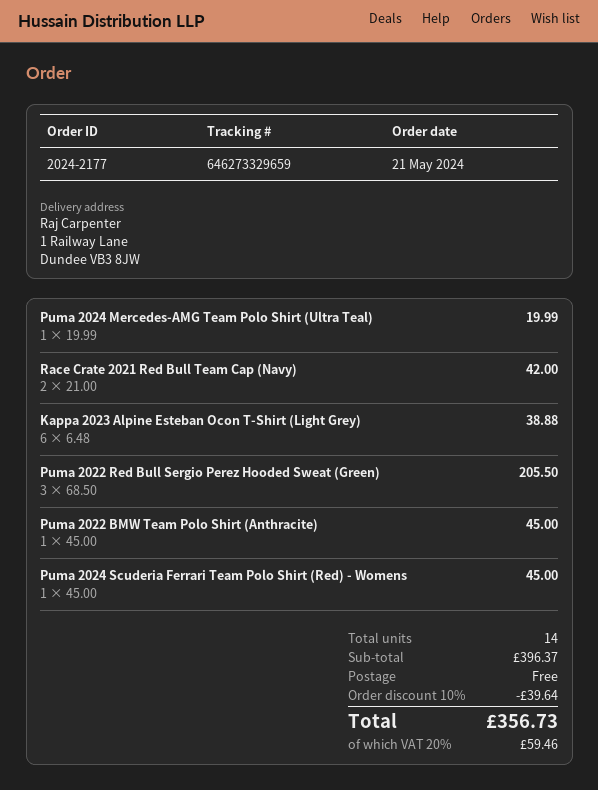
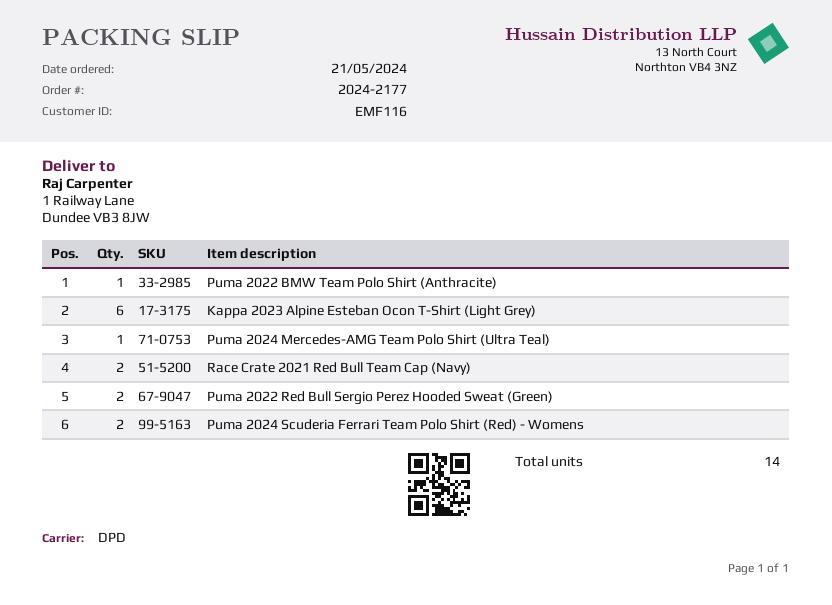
Puma 2022 Red Bull Sergio Perez Hooded Sweat (Green): 3 -> 2
Puma 2024 Scuderia Ferrari Team Polo Shirt (Red) - Womens: 1 -> 2

